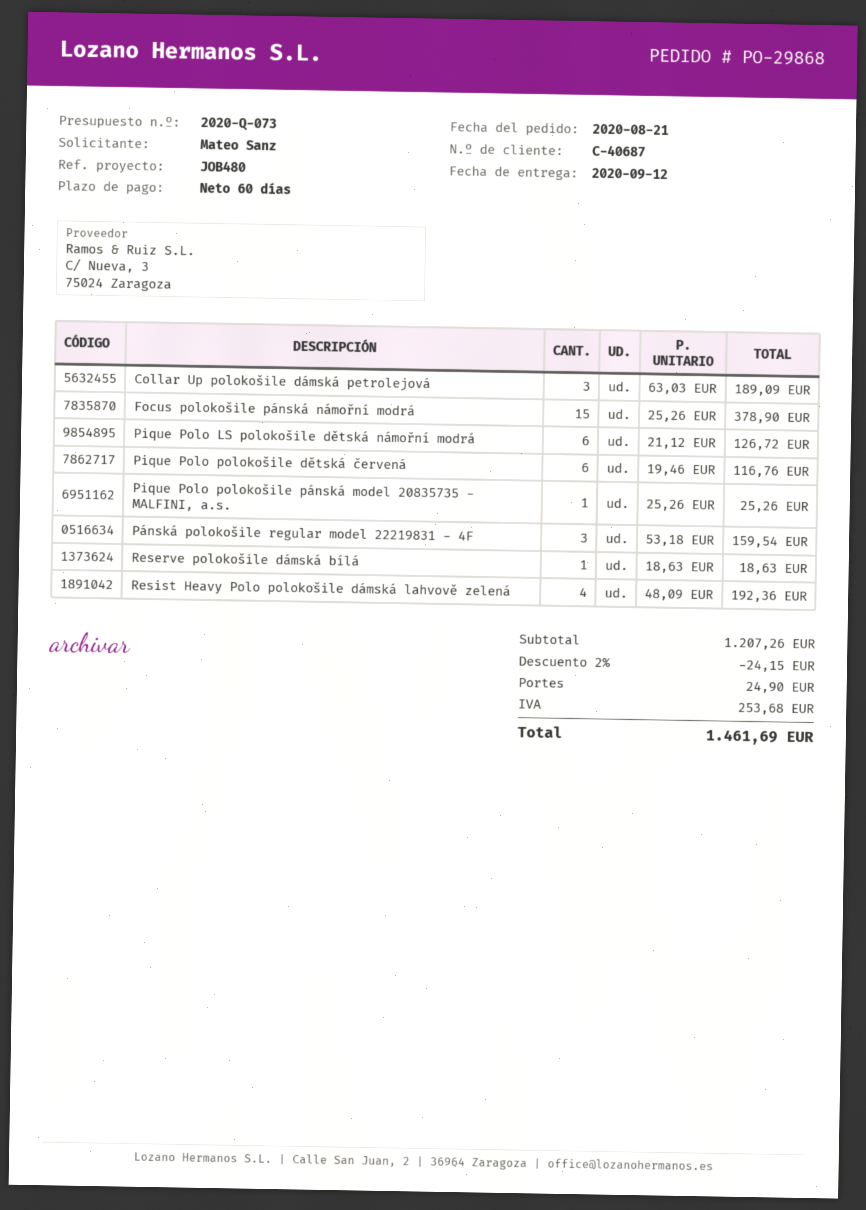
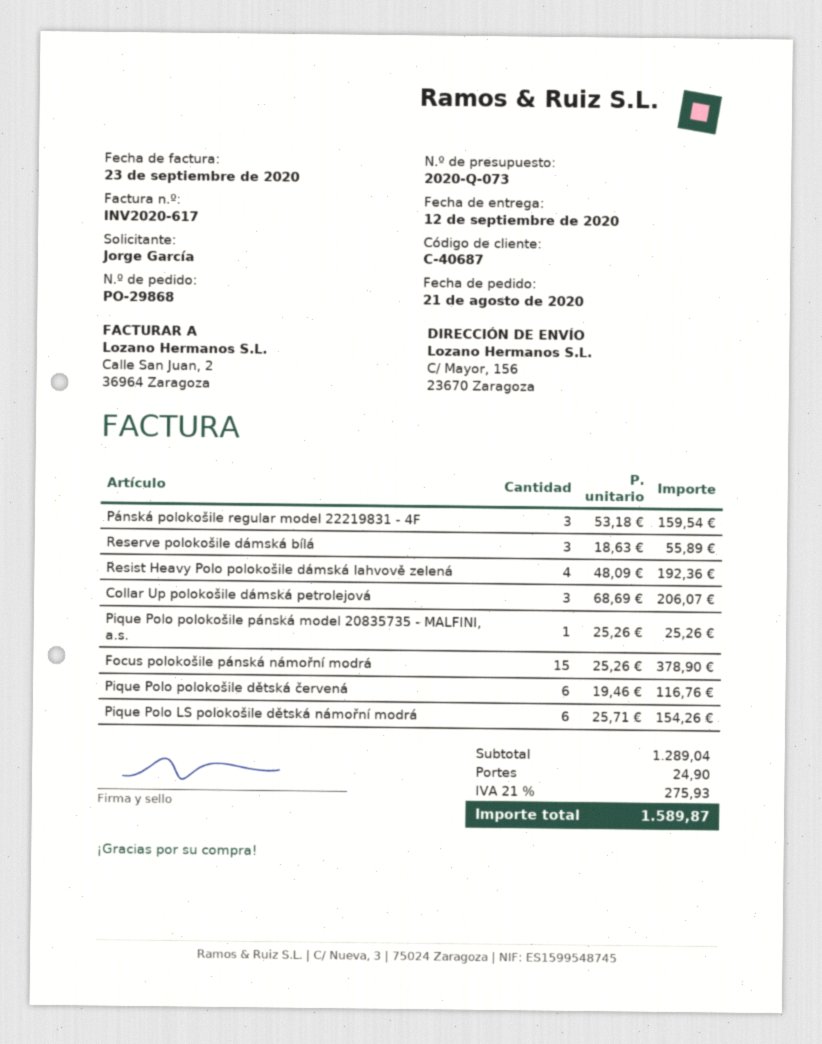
ordered by: Mateo Sanz -> Jorge García
Collar Up polokošile dámská petrolejová: 3 x 63.03 = 189.09 -> 3 x 68.69 = 206.07
Pique Polo LS polokošile dětská námořní modrá: 6 x 21.12 = 126.72 -> 6 x 25.71 = 154.26
Reserve polokošile dámská bílá: 1 x 18.63 = 18.63 -> 3 x 18.63 = 55.89
subtotal: 1207.26 -> 1289.04
discount: 2% = 24.15 -> none
tax: 253.68 -> 275.93
total: 1461.69 -> 1589.87

